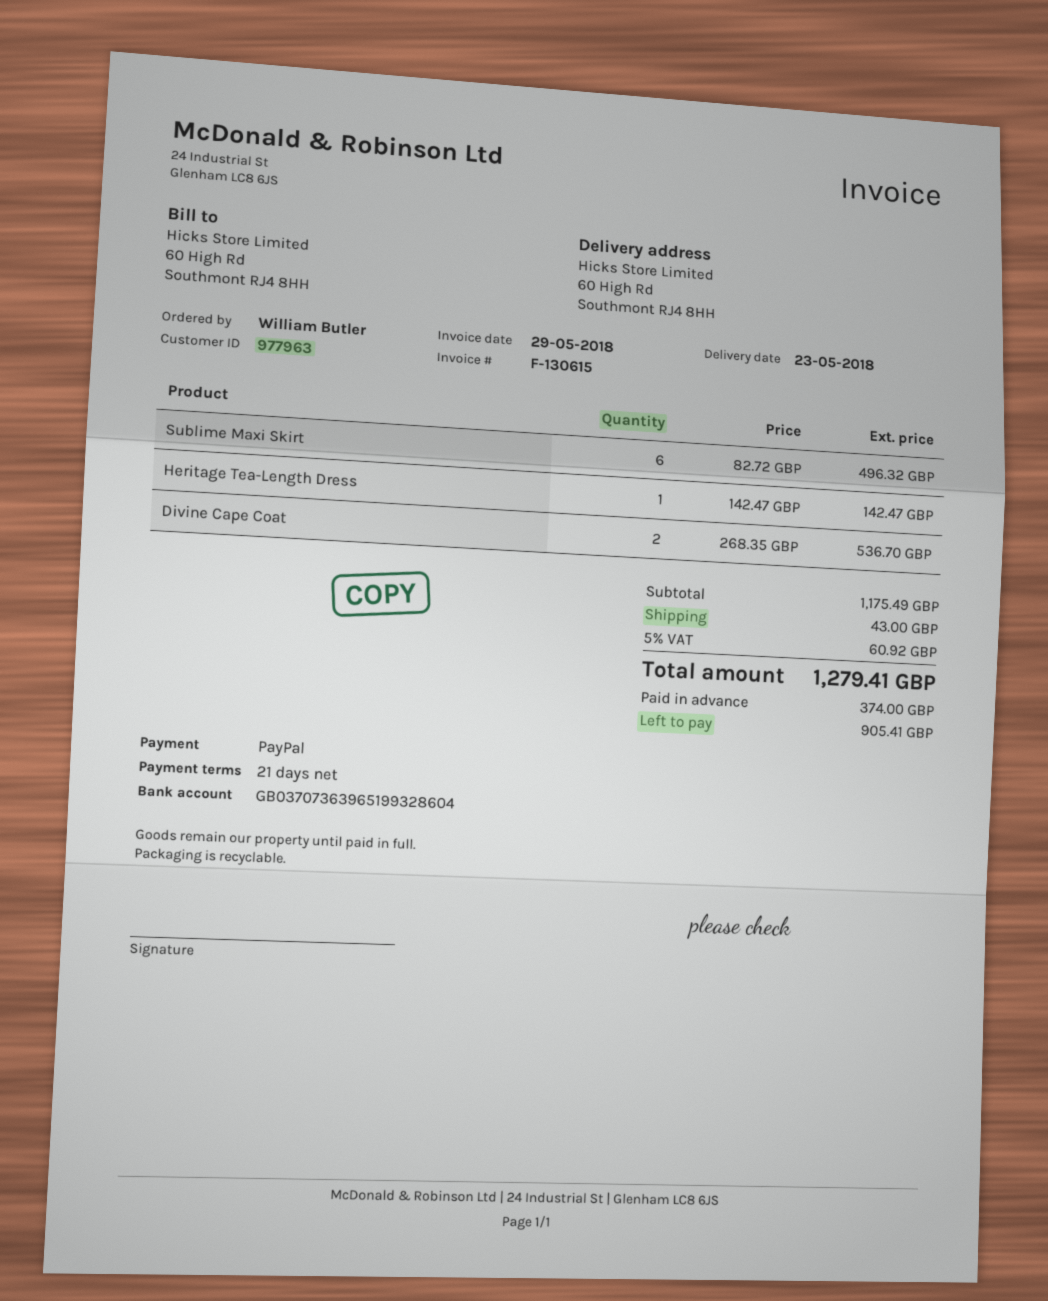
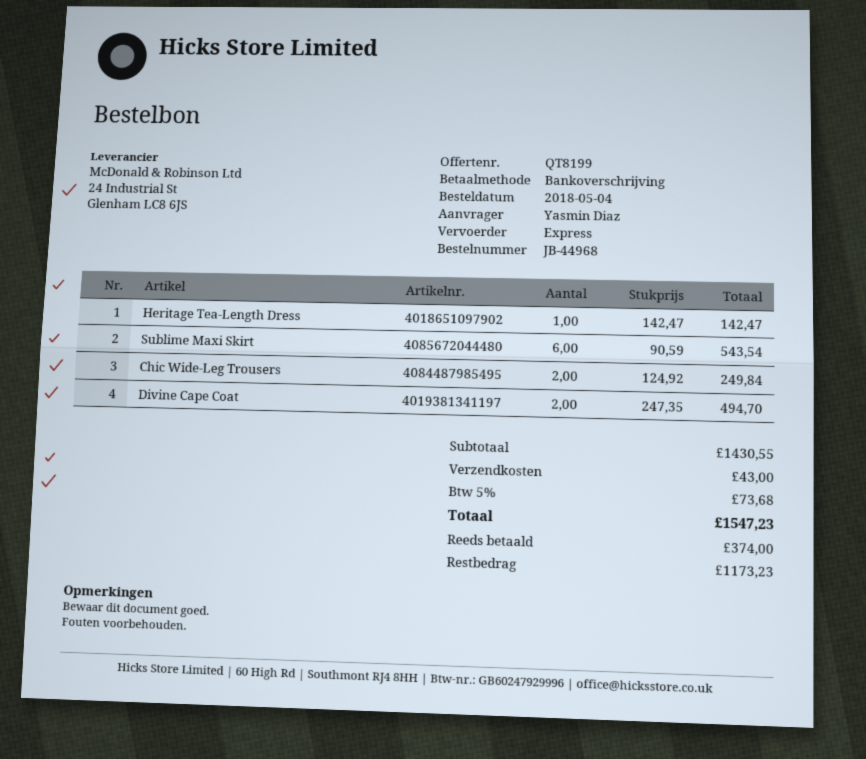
ordered by: William Butler -> Yasmin Diaz
payment method: PayPal -> bank transfer
Sublime Maxi Skirt: 6 x 82.72 = 496.32 -> 6 x 90.59 = 543.54
Divine Cape Coat: 2 x 268.35 = 536.70 -> 2 x 247.35 = 494.70
Chic Wide-Leg Trousers: none -> 2 x 124.92 = 249.84
subtotal: 1175.49 -> 1430.55
tax: 5% = 60.92 -> 5% = 73.68
total: 1279.41 -> 1547.23
balance: 905.41 -> 1173.23

